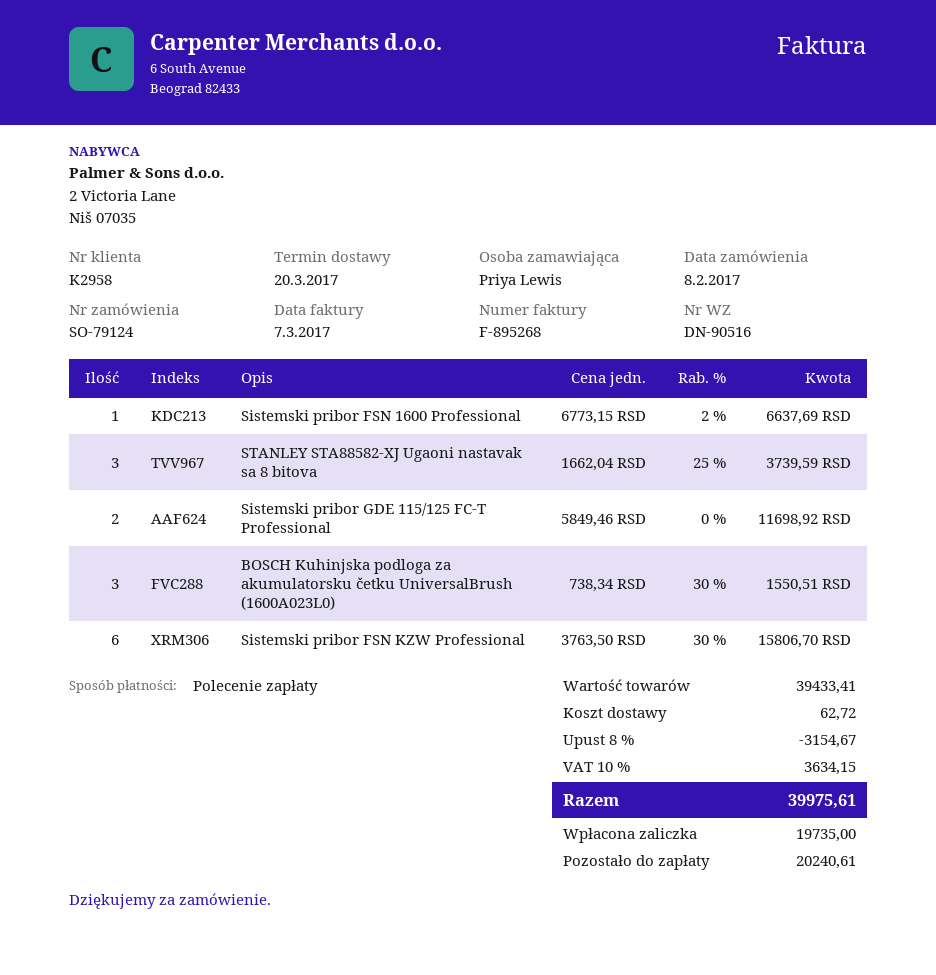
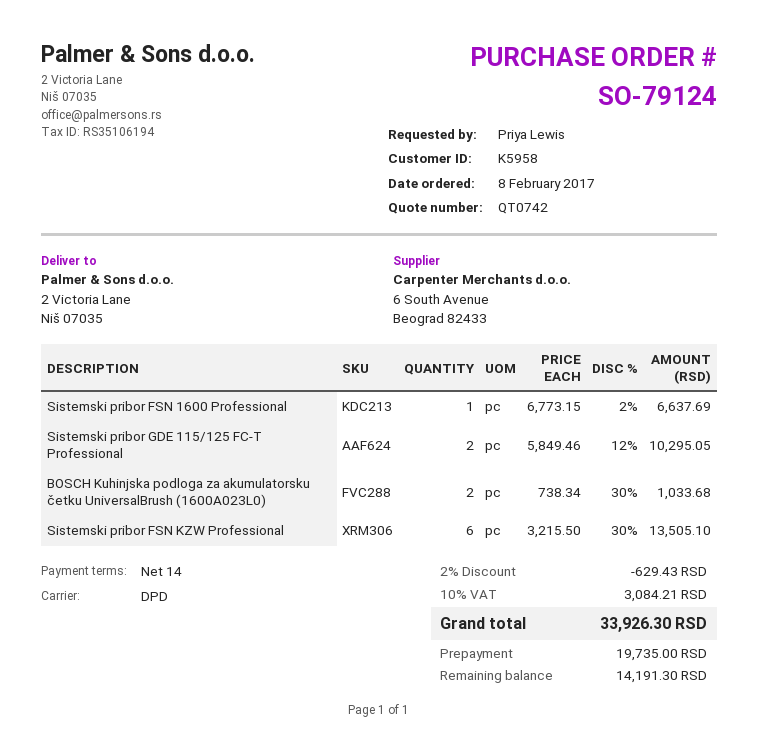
customer number: K2958 -> K5958
STANLEY STA88582-XJ Ugaoni nastavak sa 8 bitova: 3 x 1662.04 - 25% = 3739.59 -> none
Sistemski pribor GDE 115/125 FC-T Professional: 2 x 5849.46 = 11698.92 -> 2 x 5849.46 - 12% = 10295.05
BOSCH Kuhinjska podloga za akumulatorsku četku UniversalBrush (1600A023L0): 3 x 738.34 - 30% = 1550.51 -> 2 x 738.34 - 30% = 1033.68
Sistemski pribor FSN KZW Professional: 6 x 3763.50 - 30% = 15806.70 -> 6 x 3215.50 - 30% = 13505.10
discount: 8% = 3154.67 -> 2% = 629.43
shipping: 62.72 -> none
tax: 10% = 3634.15 -> 10% = 3084.21
total: 39975.61 -> 33926.30
balance: 20240.61 -> 14191.30

